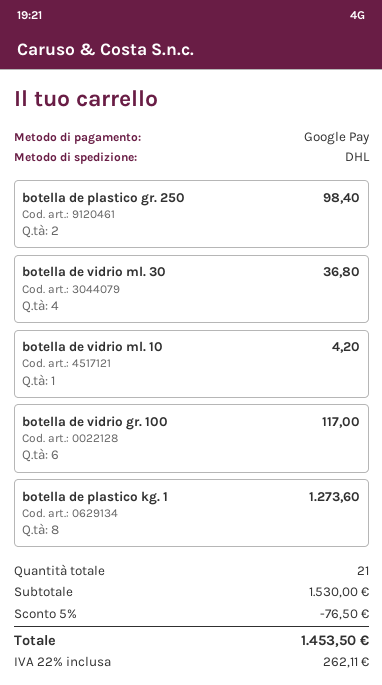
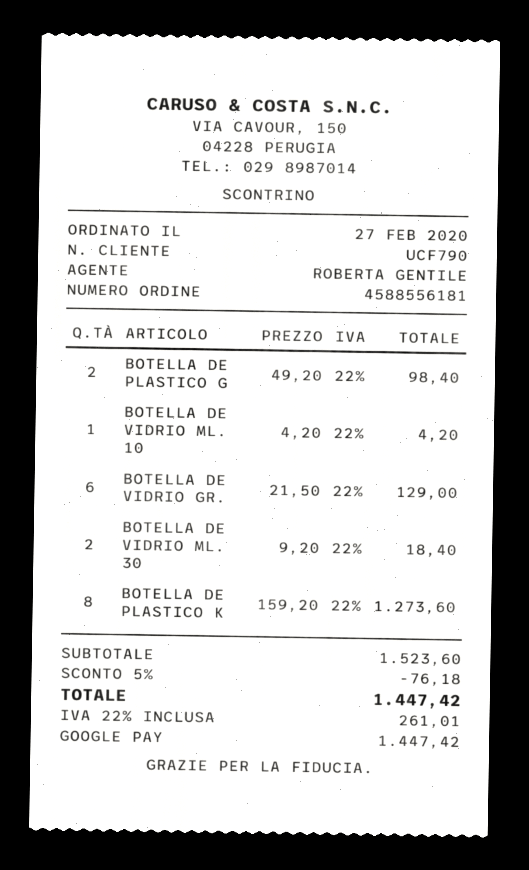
botella de vidrio ml. 30: 4 for 36.80 -> 2 for 18.40
botella de vidrio gr. 100: 6 for 117.00 -> 6 for 129.00
subtotal: 1530.00 -> 1523.60
discount: 5% = 76.50 -> 5% = 76.18
tax: 22% = 262.11 -> 22% = 261.01
total: 1453.50 -> 1447.42

